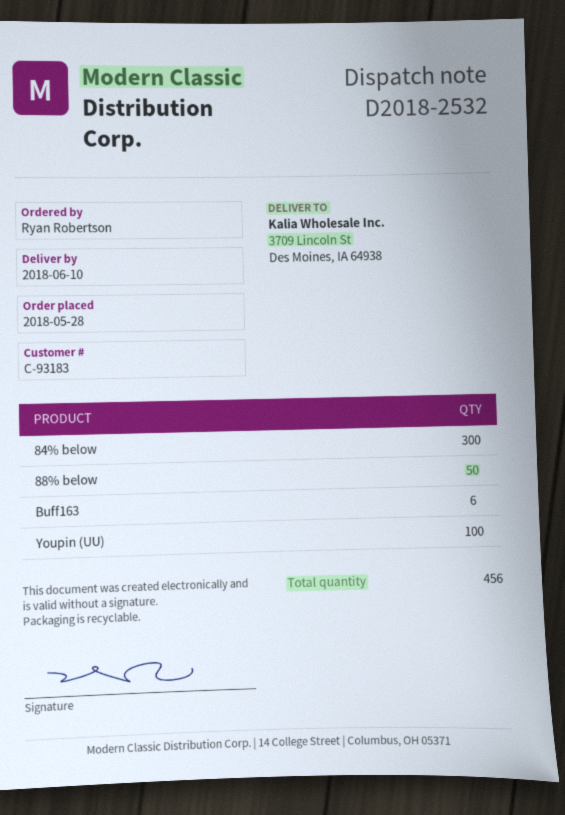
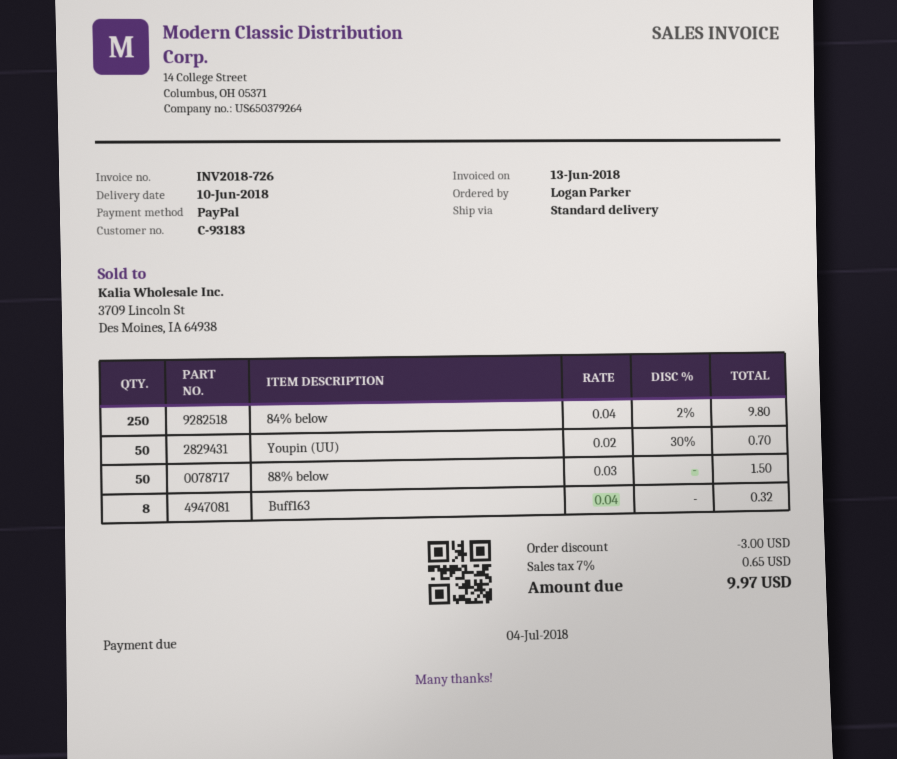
ordered by: Ryan Robertson -> Logan Parker
84% below: 300 -> 250
Buff163: 6 -> 8
Youpin (UU): 100 -> 50

